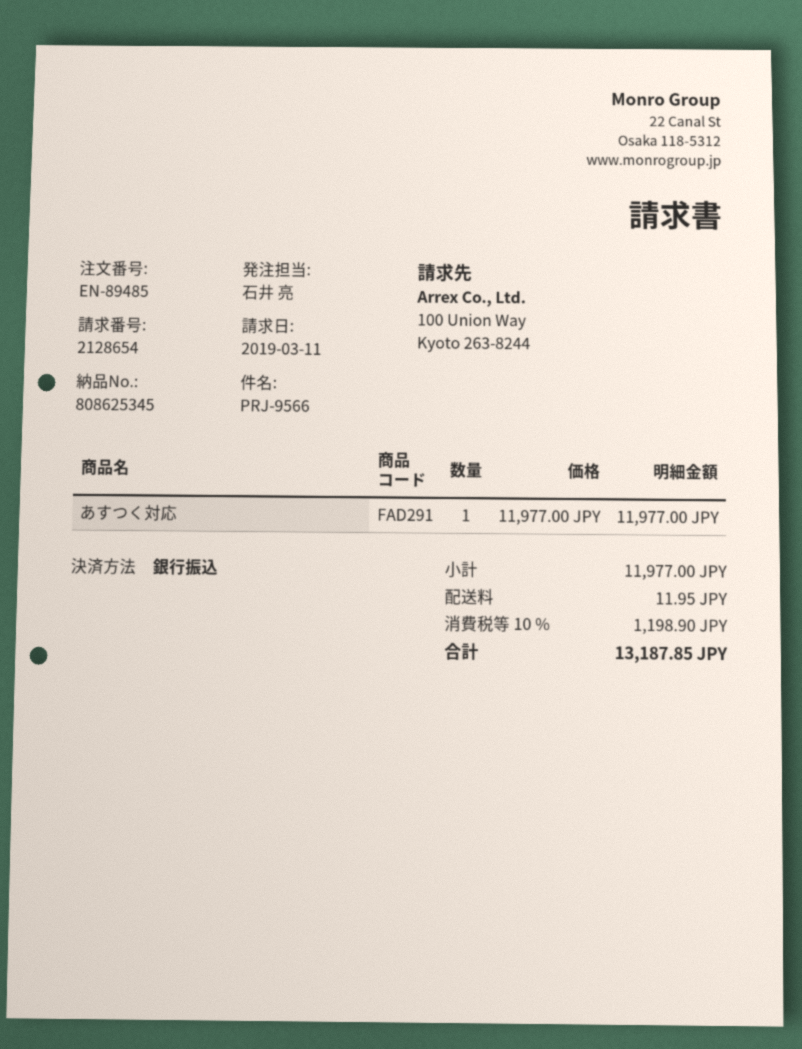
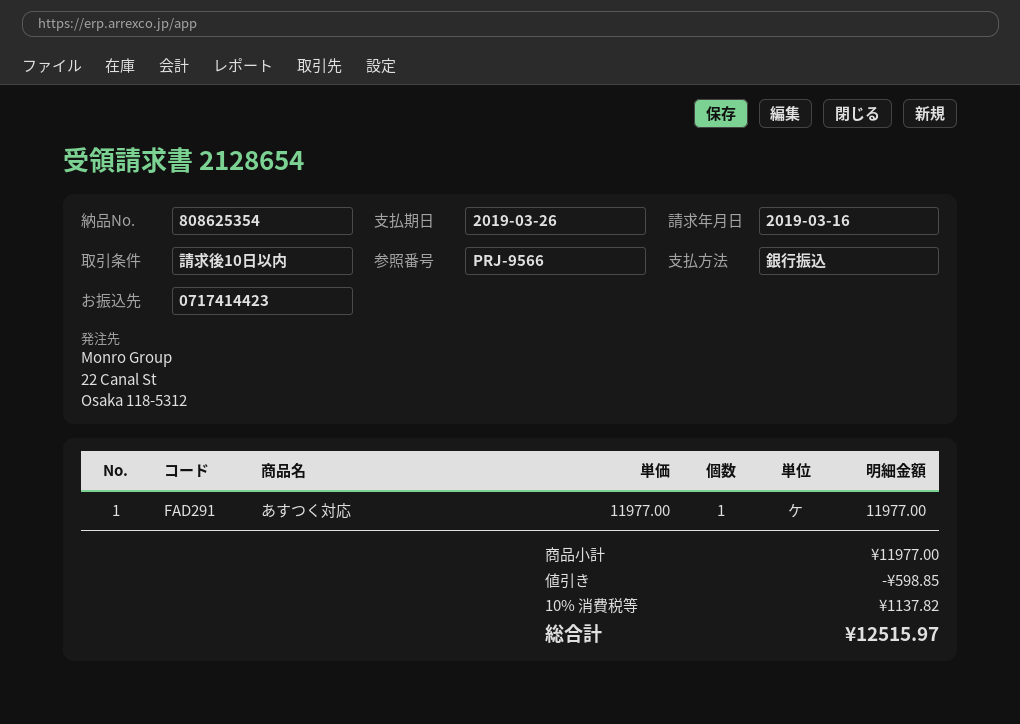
delivery note number: 808625345 -> 808625354
invoice date: 2019-03-11 -> 2019-03-16
discount: none -> 598.85
shipping: 11.95 -> none
tax: 10% = 1198.90 -> 10% = 1137.82
total: 13187.85 -> 12515.97

